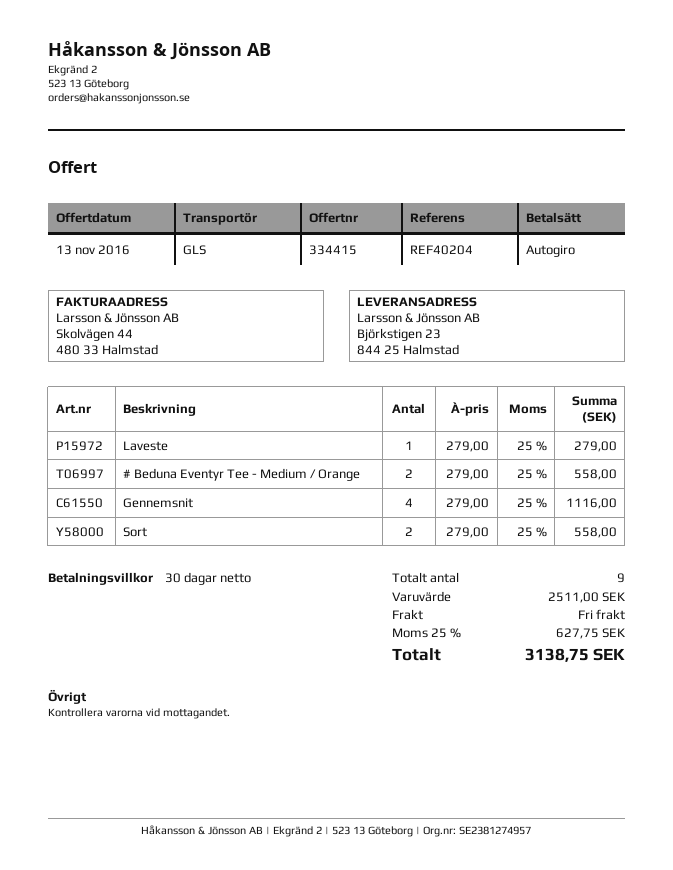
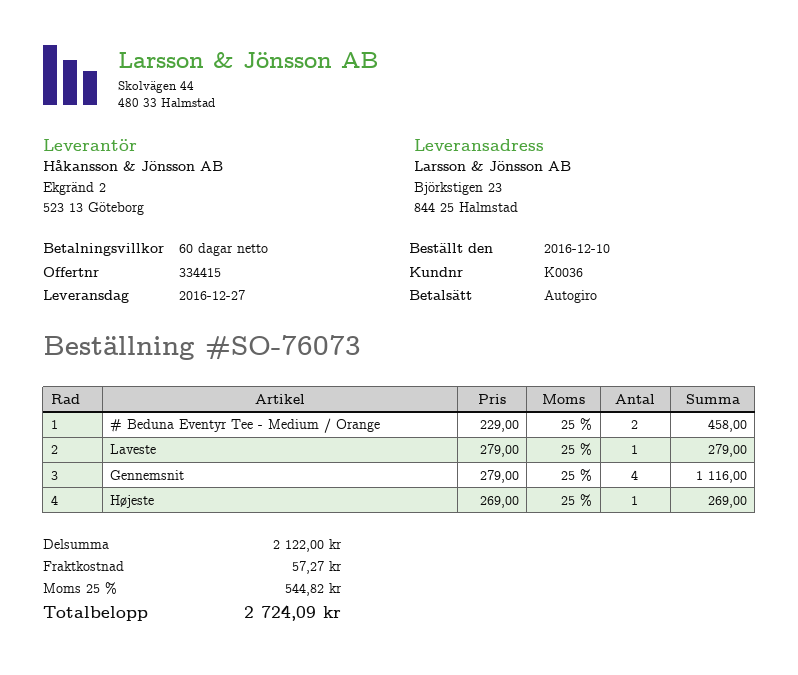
payment terms: 30 days -> 60 days
# Beduna Eventyr Tee - Medium / Orange: 2 x 279.00 = 558.00 -> 2 x 229.00 = 458.00
Sort: 2 x 279.00 = 558.00 -> none
Højeste: none -> 1 x 269.00 = 269.00
subtotal: 2511.00 -> 2122.00
shipping: 0.00 -> 57.27
tax: 25% = 627.75 -> 25% = 544.82
total: 3138.75 -> 2724.09

